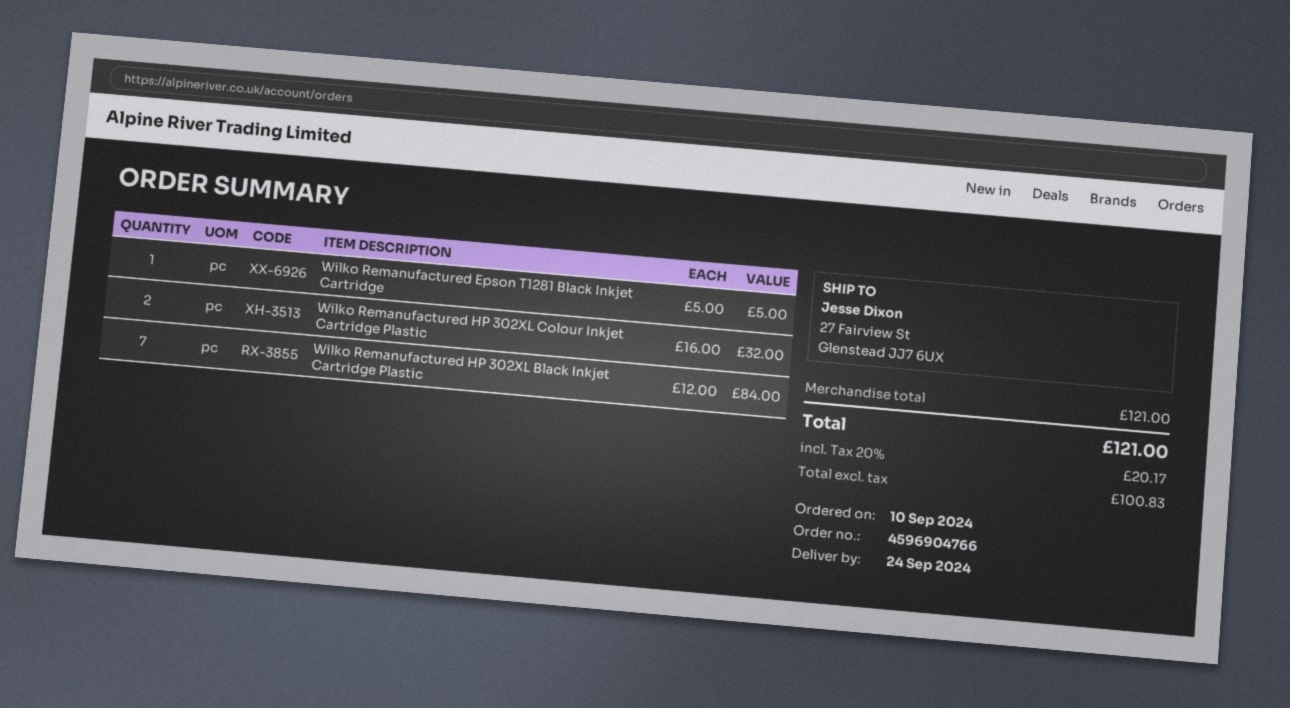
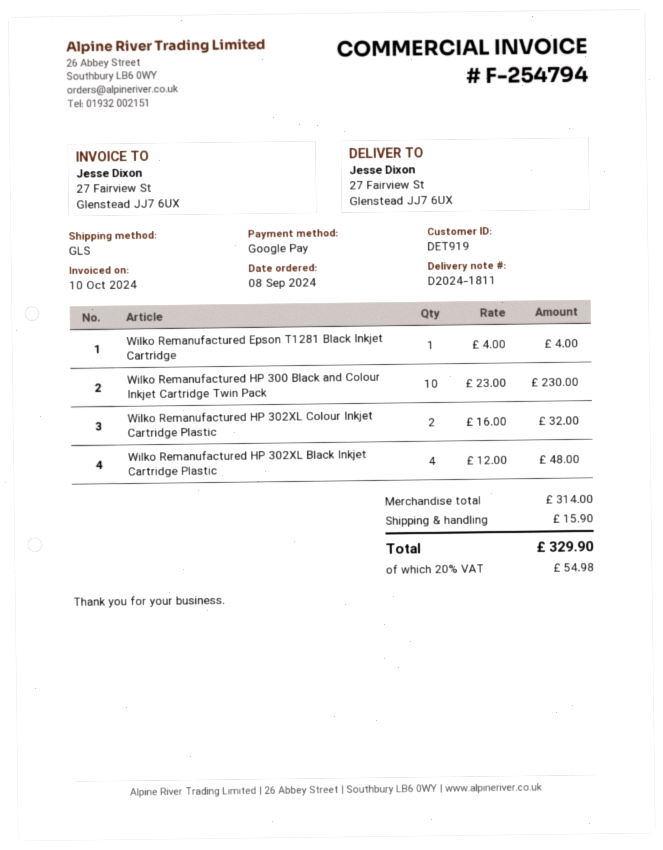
order date: 2024-09-10 -> 2024-09-08
Wilko Remanufactured Epson T1281 Black Inkjet Cartridge: 1 x 5.00 = 5.00 -> 1 x 4.00 = 4.00
Wilko Remanufactured HP 302XL Black Inkjet Cartridge Plastic: 7 x 12.00 = 84.00 -> 4 x 12.00 = 48.00
Wilko Remanufactured HP 300 Black and Colour Inkjet Cartridge Twin Pack: none -> 10 x 23.00 = 230.00
subtotal: 121.00 -> 314.00
shipping: none -> 15.90
tax: 20% = 20.17 -> 20% = 54.98
total: 121.00 -> 329.90

